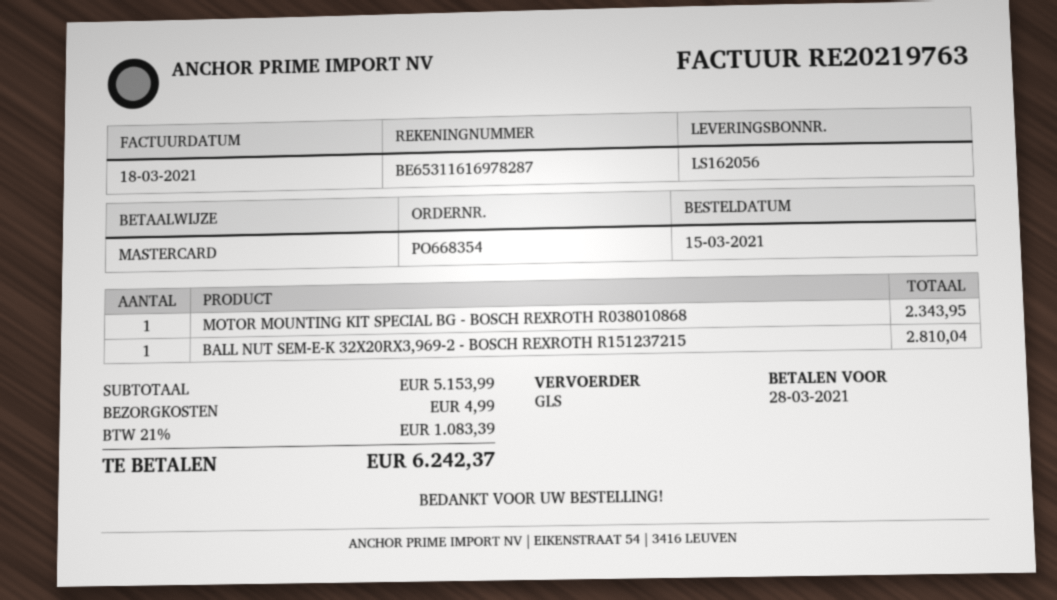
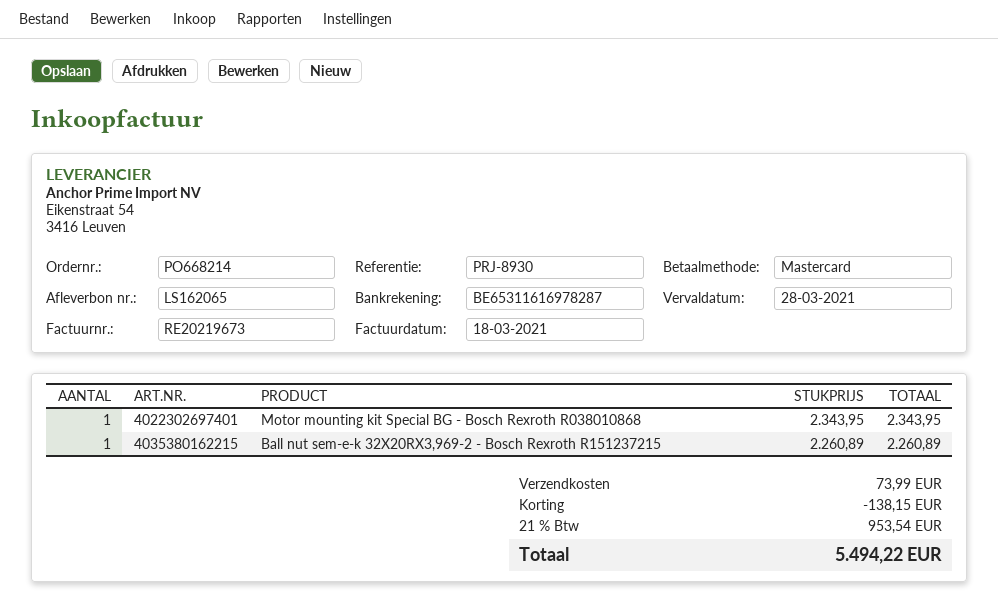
order number: PO668354 -> PO668214
delivery note number: LS162056 -> LS162065
invoice number: RE20219763 -> RE20219673
BALL NUT SEM-E-K 32X20RX3,969-2 - BOSCH REXROTH R151237215: 1 for 2810.04 -> 1 for 2260.89
discount: none -> 138.15
shipping: 4.99 -> 73.99
tax: 21% = 1083.39 -> 21% = 953.54
total: 6242.37 -> 5494.22

